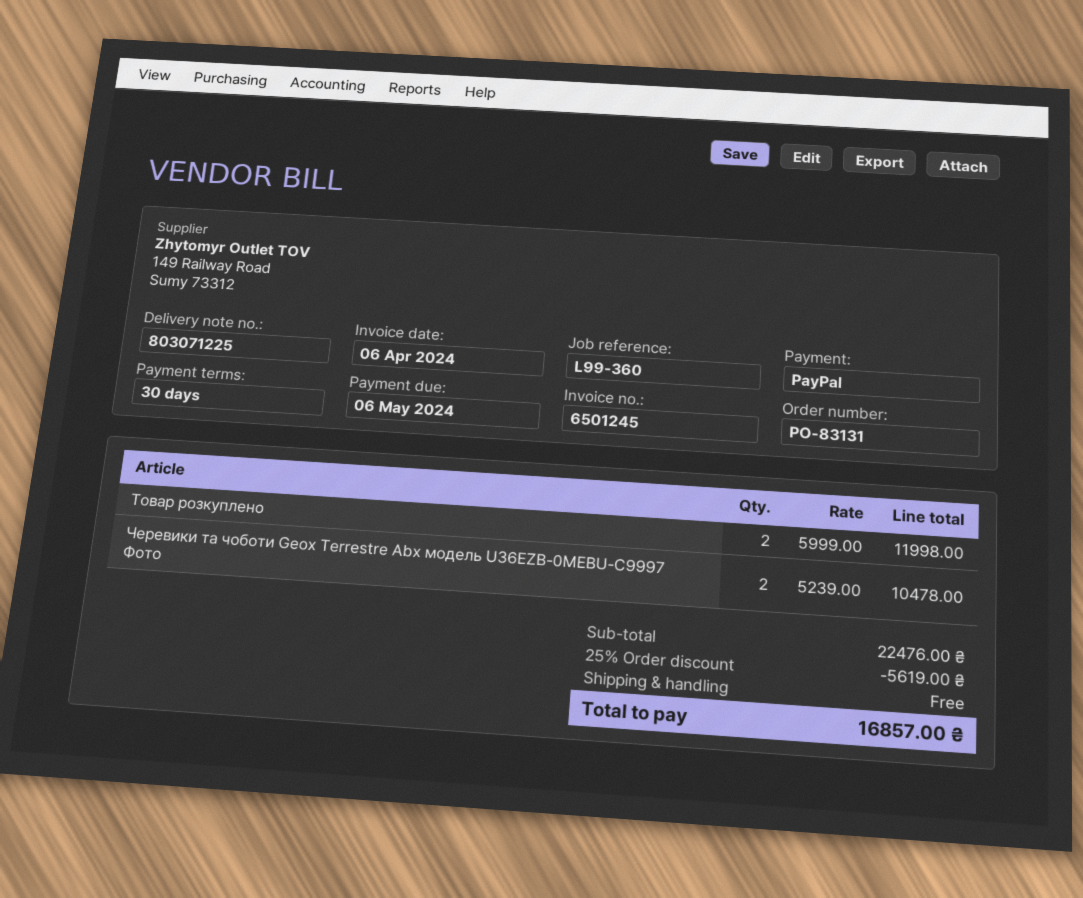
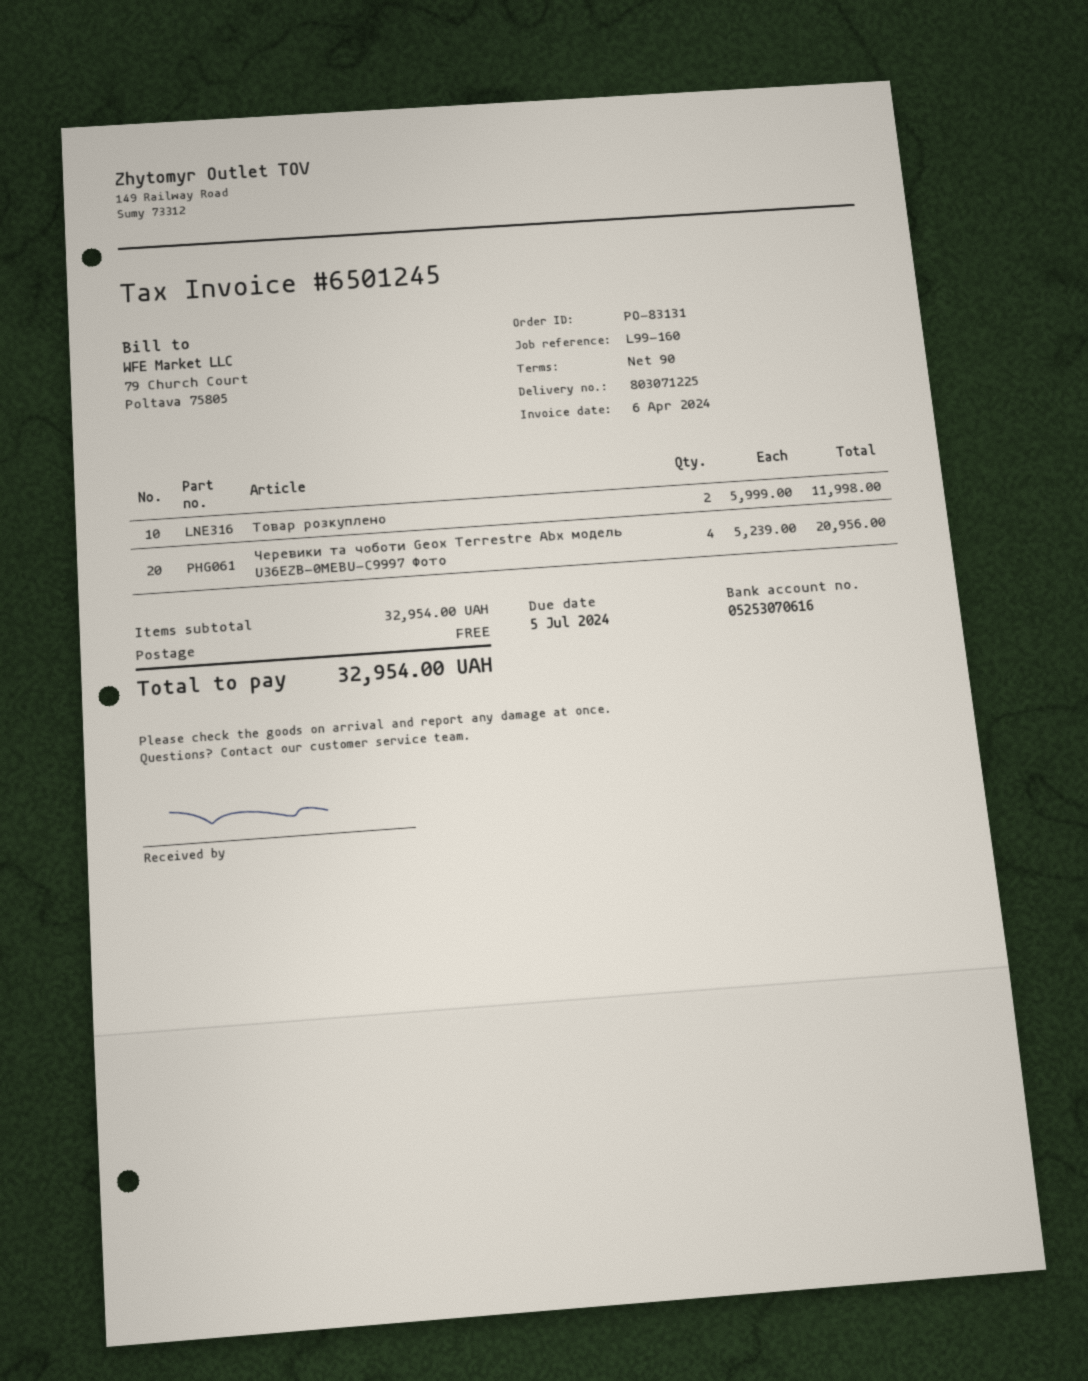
payment terms: 30 days -> 90 days
due date: 2024-05-06 -> 2024-07-05
reference: L99-360 -> L99-160
Черевики та чоботи Geox Terrestre Abx модель U36EZB-0MEBU-C9997 Фото: 2 x 5239.00 = 10478.00 -> 4 x 5239.00 = 20956.00
subtotal: 22476.00 -> 32954.00
discount: 25% = 5619.00 -> none
total: 16857.00 -> 32954.00

